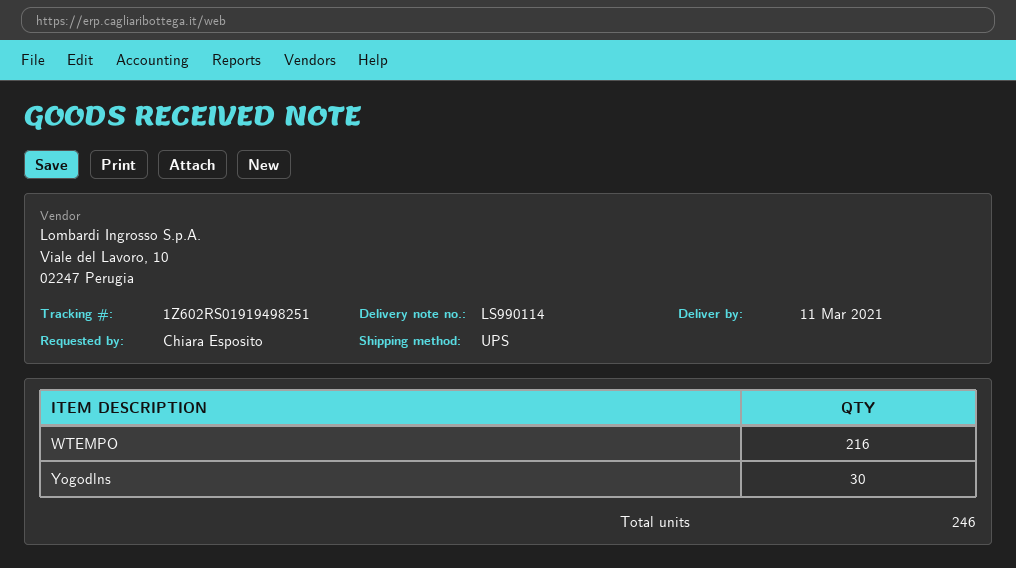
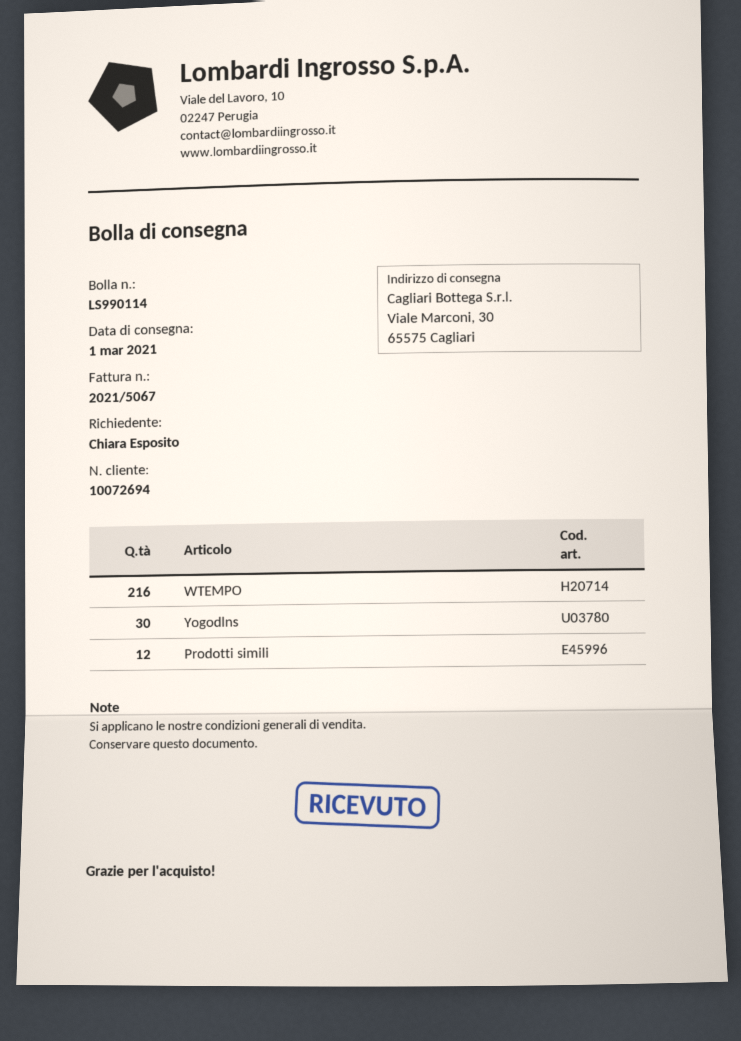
delivery date: 2021-03-11 -> 2021-03-01
Prodotti simili: none -> 12

